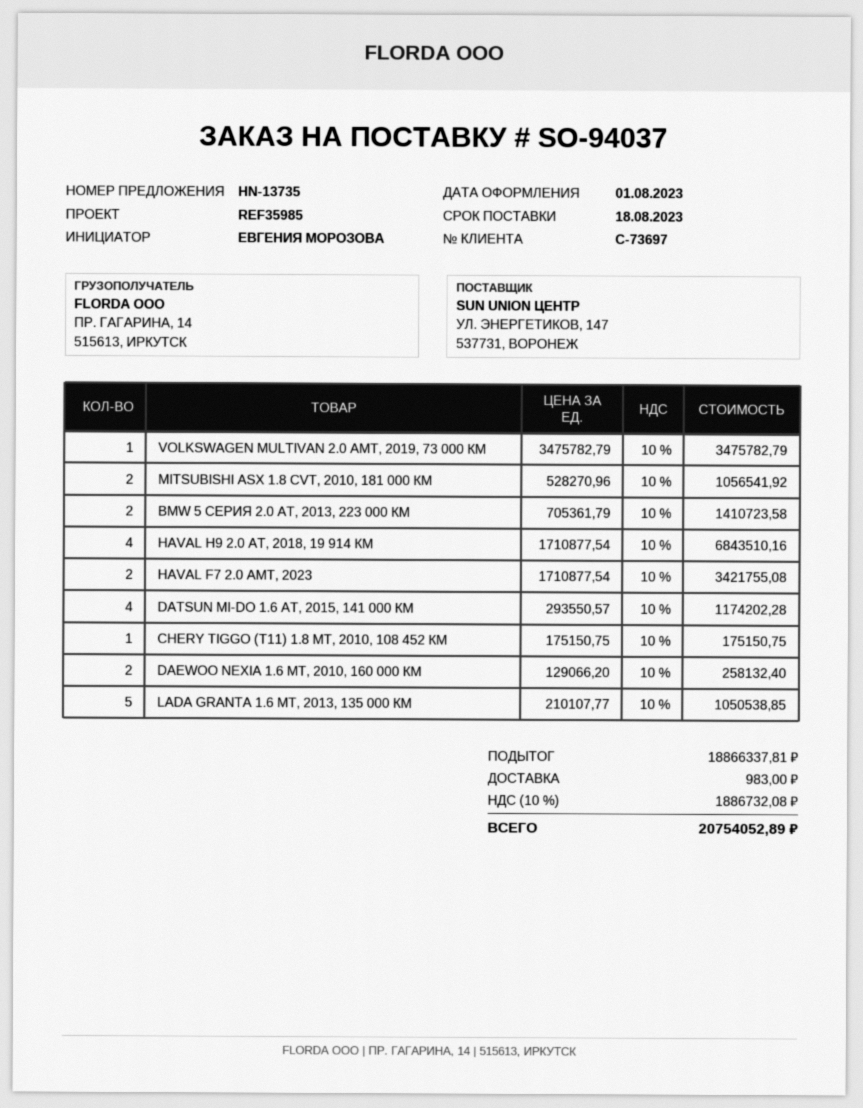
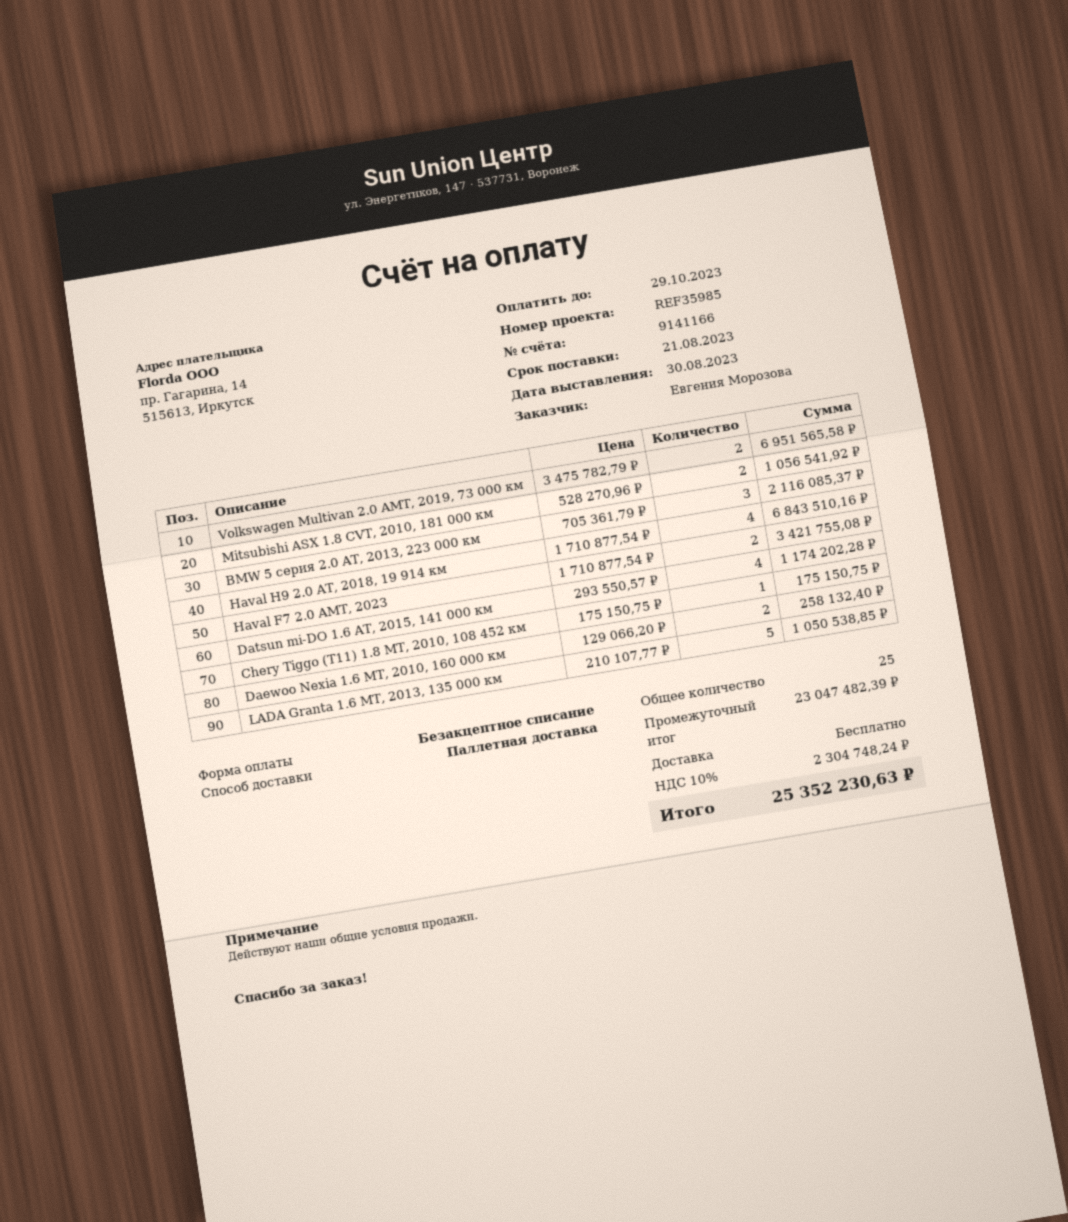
delivery date: 2023-08-18 -> 2023-08-21
VOLKSWAGEN MULTIVAN 2.0 AMT, 2019, 73 000 КМ: 1 x 3475782.79 = 3475782.79 -> 2 x 3475782.79 = 6951565.58
BMW 5 СЕРИЯ 2.0 AT, 2013, 223 000 КМ: 2 x 705361.79 = 1410723.58 -> 3 x 705361.79 = 2116085.37
subtotal: 18866337.81 -> 23047482.39
shipping: 983.00 -> 0.00
tax: 10% = 1886732.08 -> 10% = 2304748.24
total: 20754052.89 -> 25352230.63

